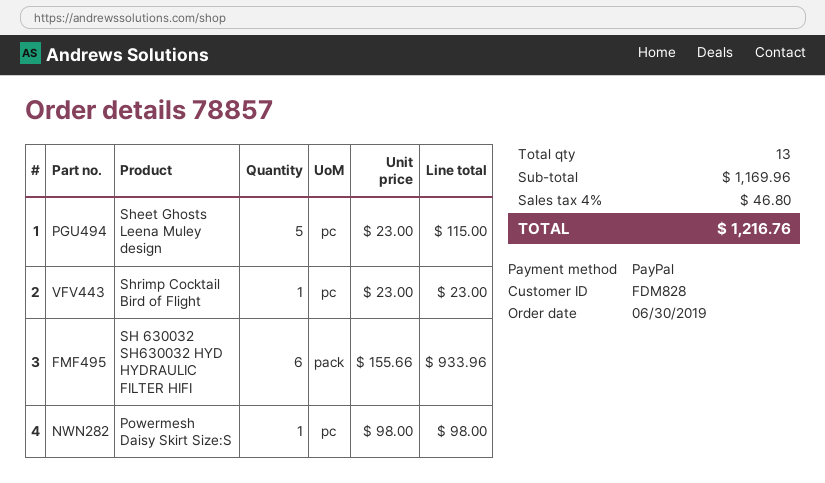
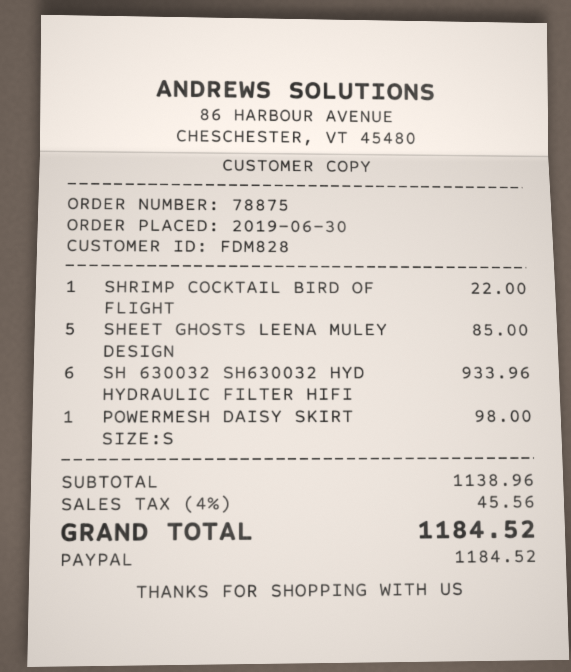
order number: 78857 -> 78875
Sheet Ghosts Leena Muley design: 5 for 115.00 -> 5 for 85.00
Shrimp Cocktail Bird of Flight: 1 for 23.00 -> 1 for 22.00
subtotal: 1169.96 -> 1138.96
tax: 4% = 46.80 -> 4% = 45.56
total: 1216.76 -> 1184.52

